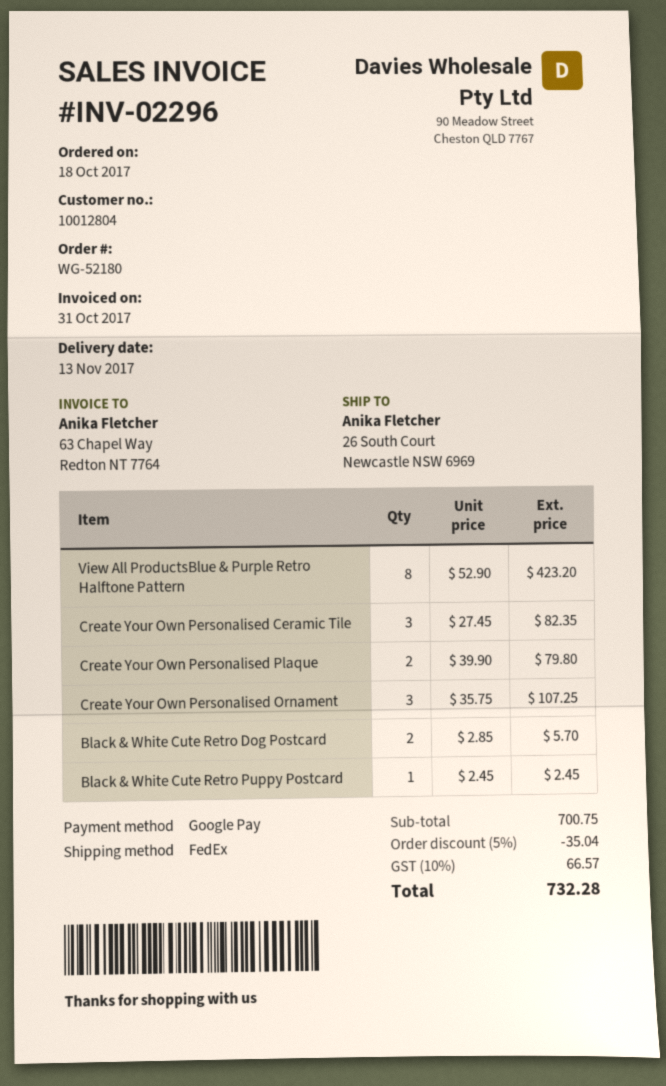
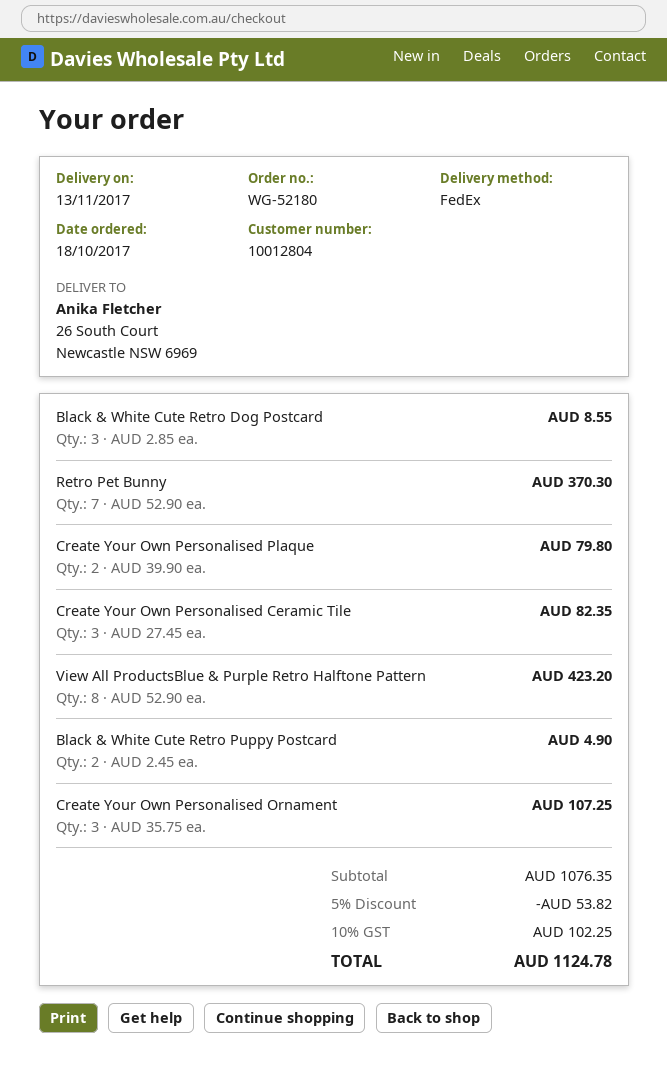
Black & White Cute Retro Dog Postcard: 2 x 2.85 = 5.70 -> 3 x 2.85 = 8.55
Black & White Cute Retro Puppy Postcard: 1 x 2.45 = 2.45 -> 2 x 2.45 = 4.90
Retro Pet Bunny: none -> 7 x 52.90 = 370.30
subtotal: 700.75 -> 1076.35
discount: 5% = 35.04 -> 5% = 53.82
tax: 10% = 66.57 -> 10% = 102.25
total: 732.28 -> 1124.78

